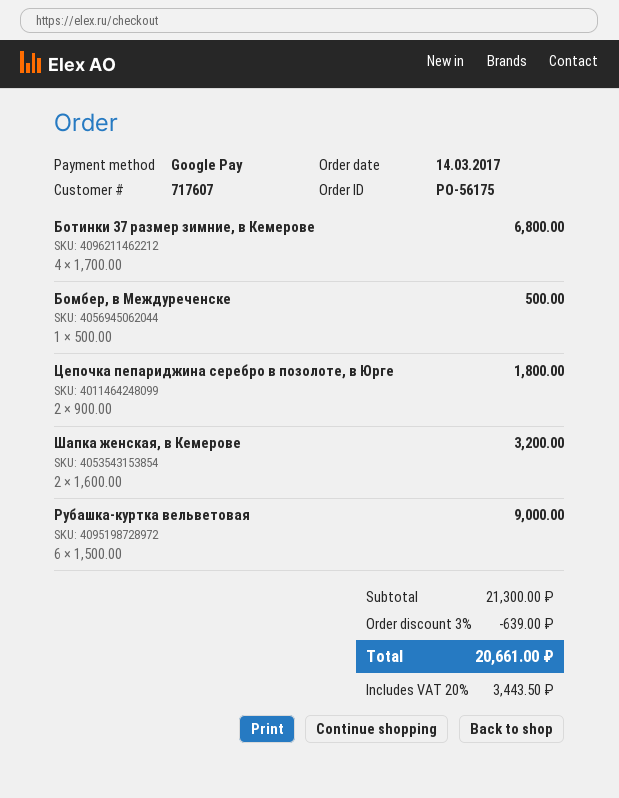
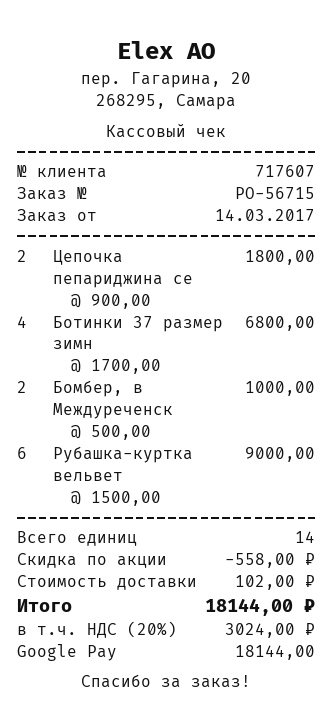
order number: PO-56175 -> PO-56715
Бомбер, в Междуреченске: 1 x 500.00 = 500.00 -> 2 x 500.00 = 1000.00
Шапка женская, в Кемерове: 2 x 1600.00 = 3200.00 -> none
discount: 639.00 -> 558.00
shipping: none -> 102.00
tax: 20% = 3443.50 -> 20% = 3024.00
total: 20661.00 -> 18144.00

